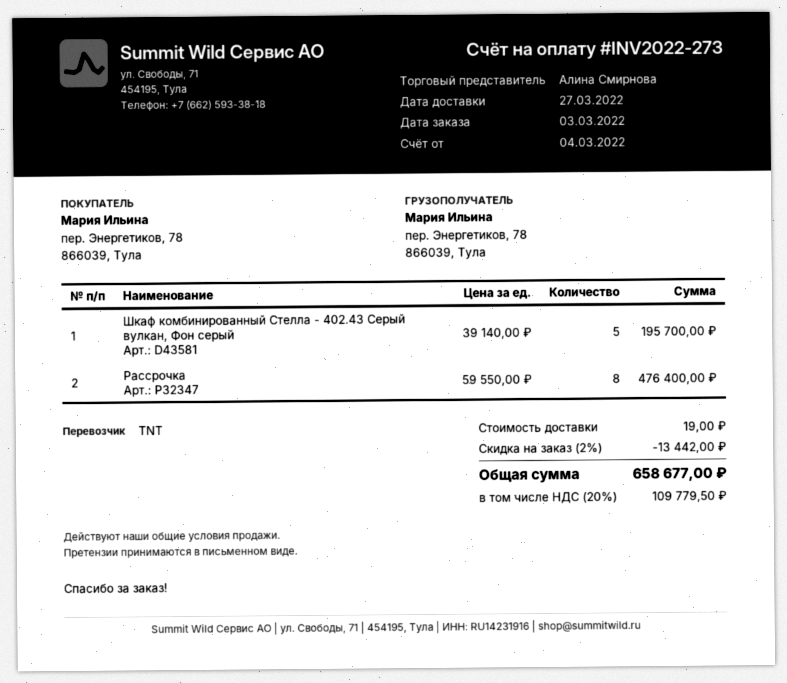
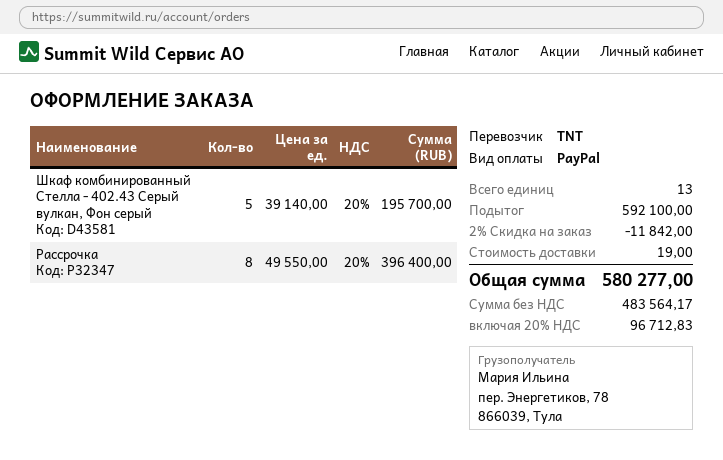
Рассрочка: 8 x 59550.00 = 476400.00 -> 8 x 49550.00 = 396400.00
discount: 2% = 13442.00 -> 2% = 11842.00
tax: 20% = 109779.50 -> 20% = 96712.83
total: 658677.00 -> 580277.00

